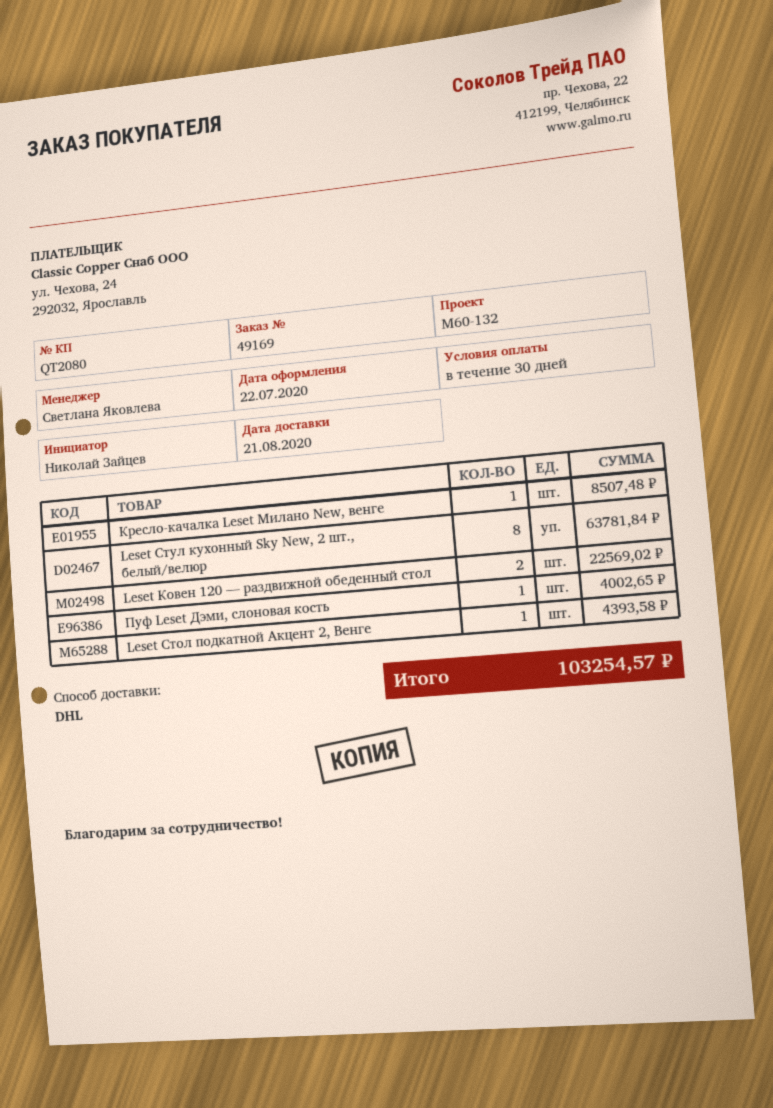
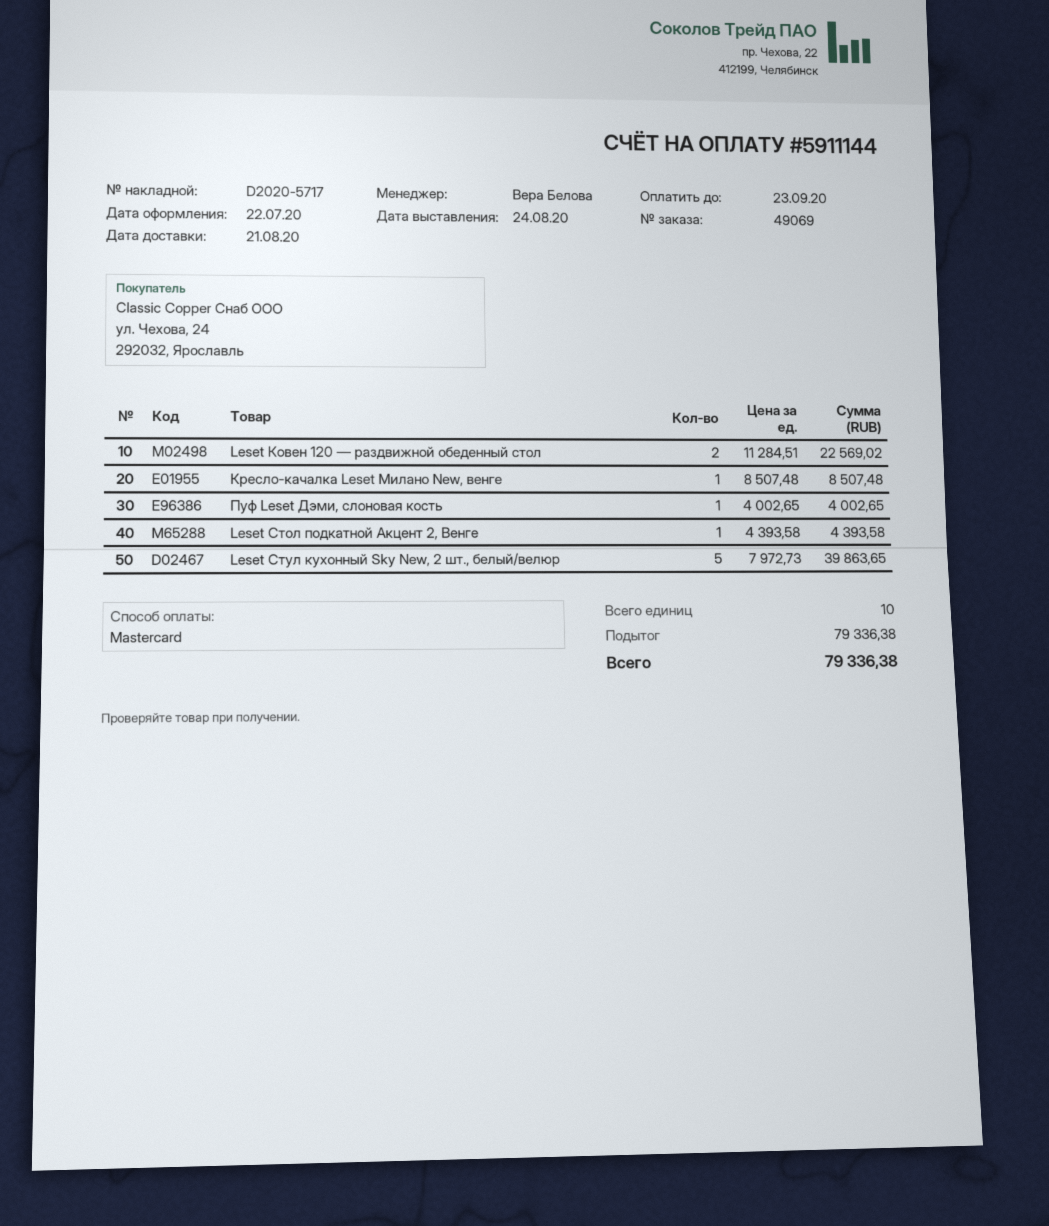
order number: 49169 -> 49069
sales rep: Светлана Яковлева -> Вера Белова
Leset Стул кухонный Sky New, 2 шт., белый/велюр: 8 for 63781.84 -> 5 for 39863.65
total: 103254.57 -> 79336.38

